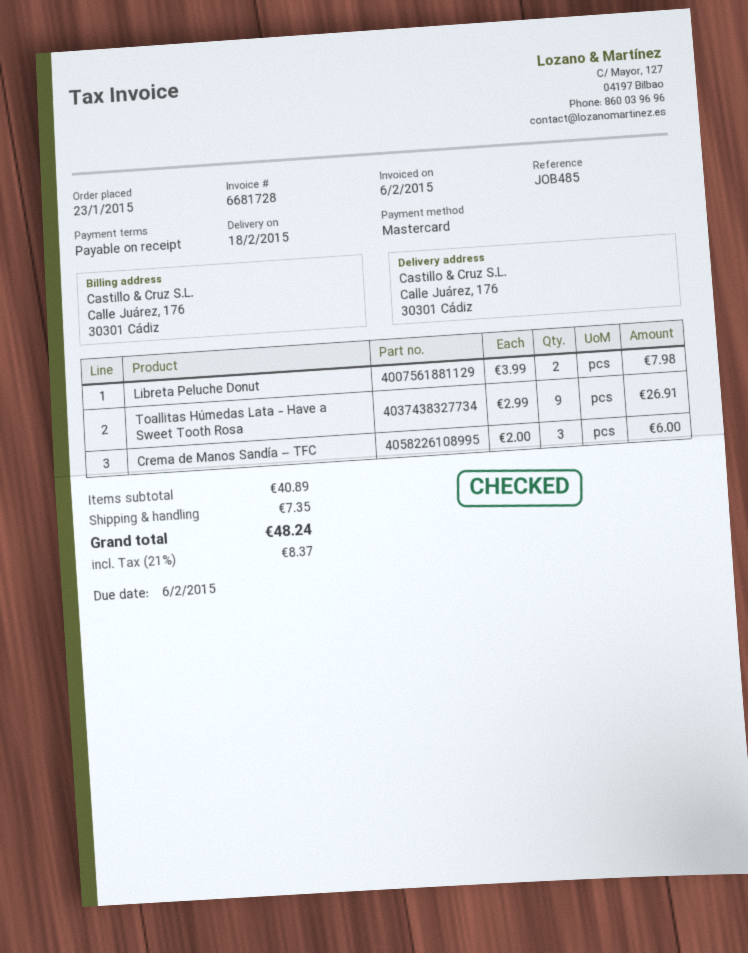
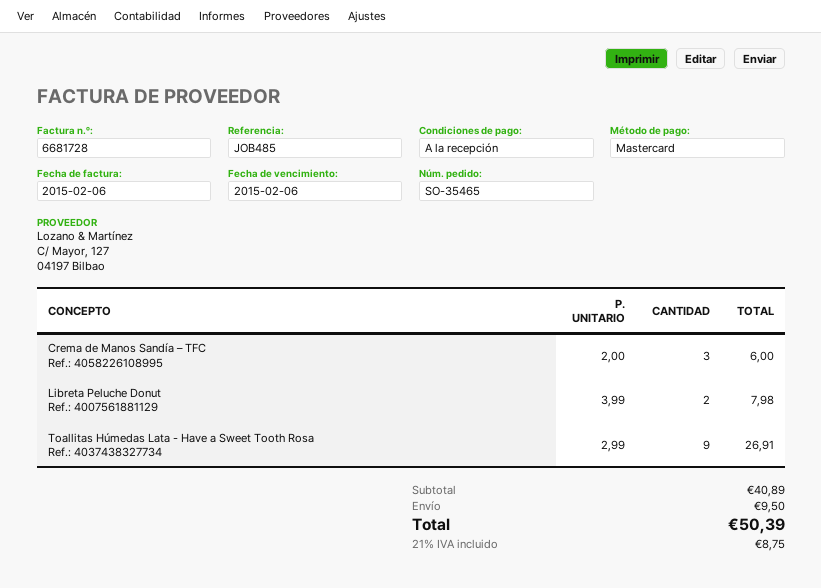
shipping: 7.35 -> 9.50
tax: 21% = 8.37 -> 21% = 8.75
total: 48.24 -> 50.39

